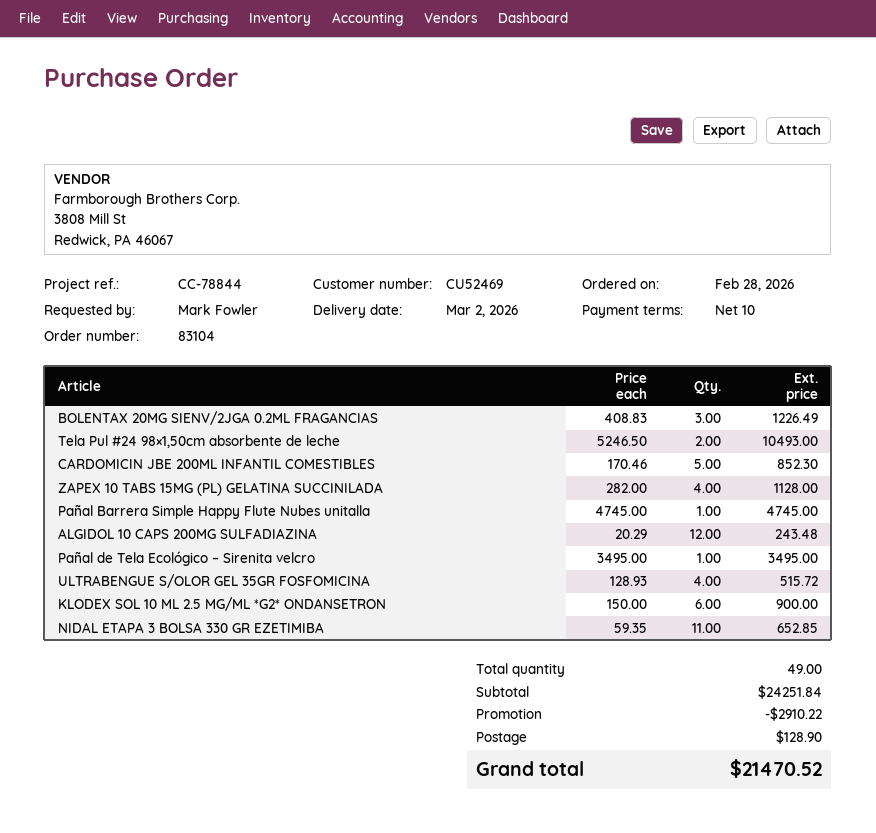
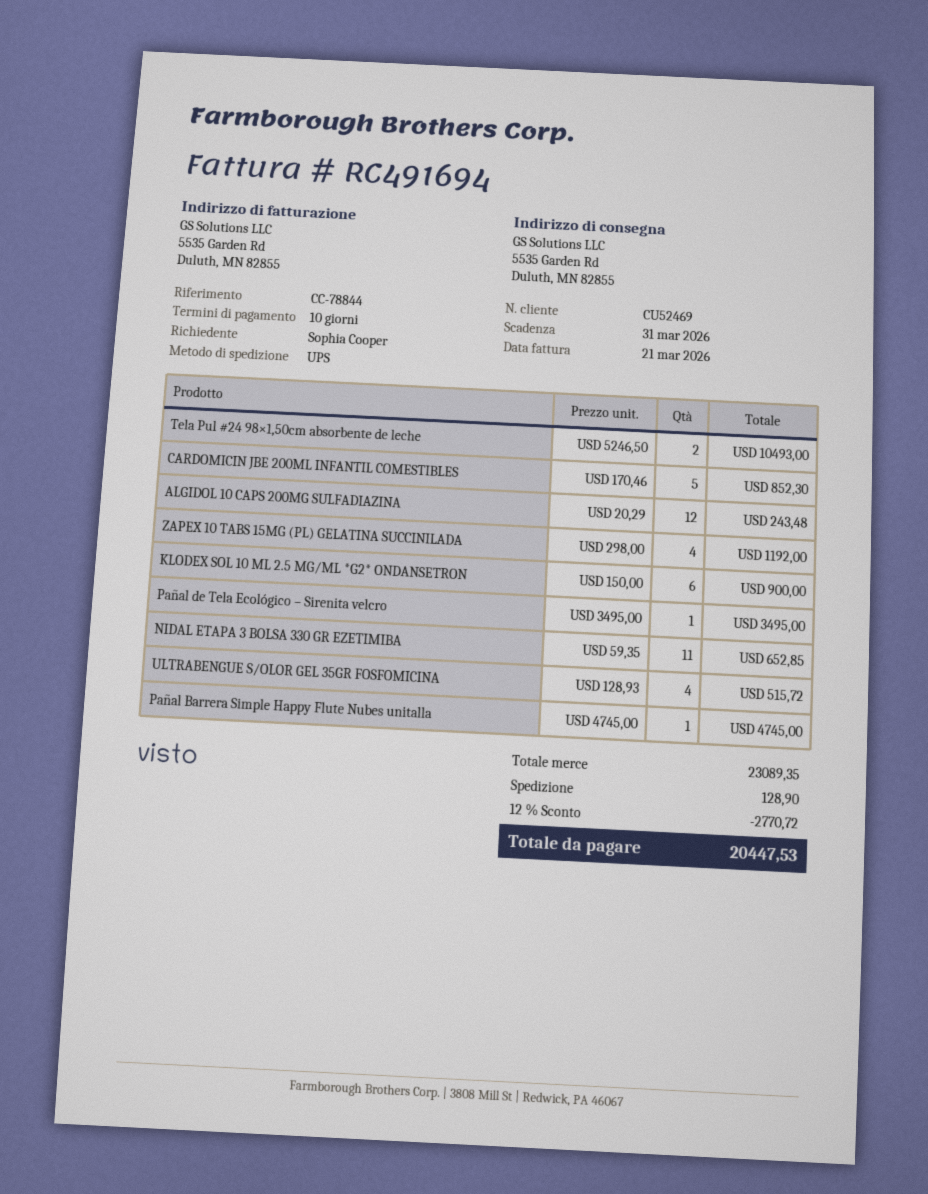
ordered by: Mark Fowler -> Sophia Cooper
BOLENTAX 20MG SIENV/2JGA 0.2ML FRAGANCIAS: 3 x 408.83 = 1226.49 -> none
ZAPEX 10 TABS 15MG (PL) GELATINA SUCCINILADA: 4 x 282.00 = 1128.00 -> 4 x 298.00 = 1192.00
subtotal: 24251.84 -> 23089.35
discount: 2910.22 -> 2770.72
total: 21470.52 -> 20447.53

